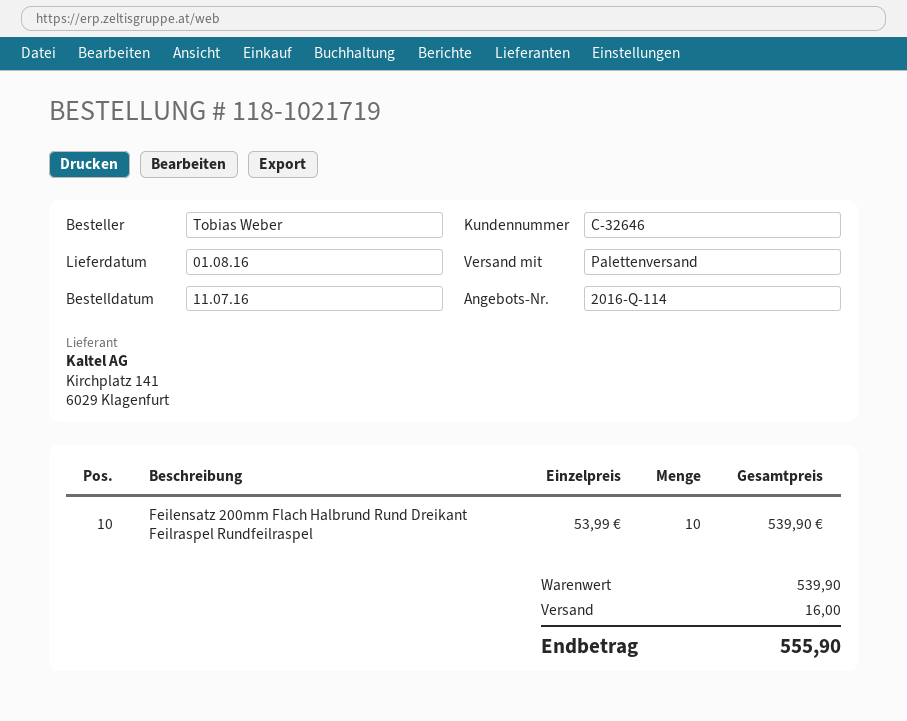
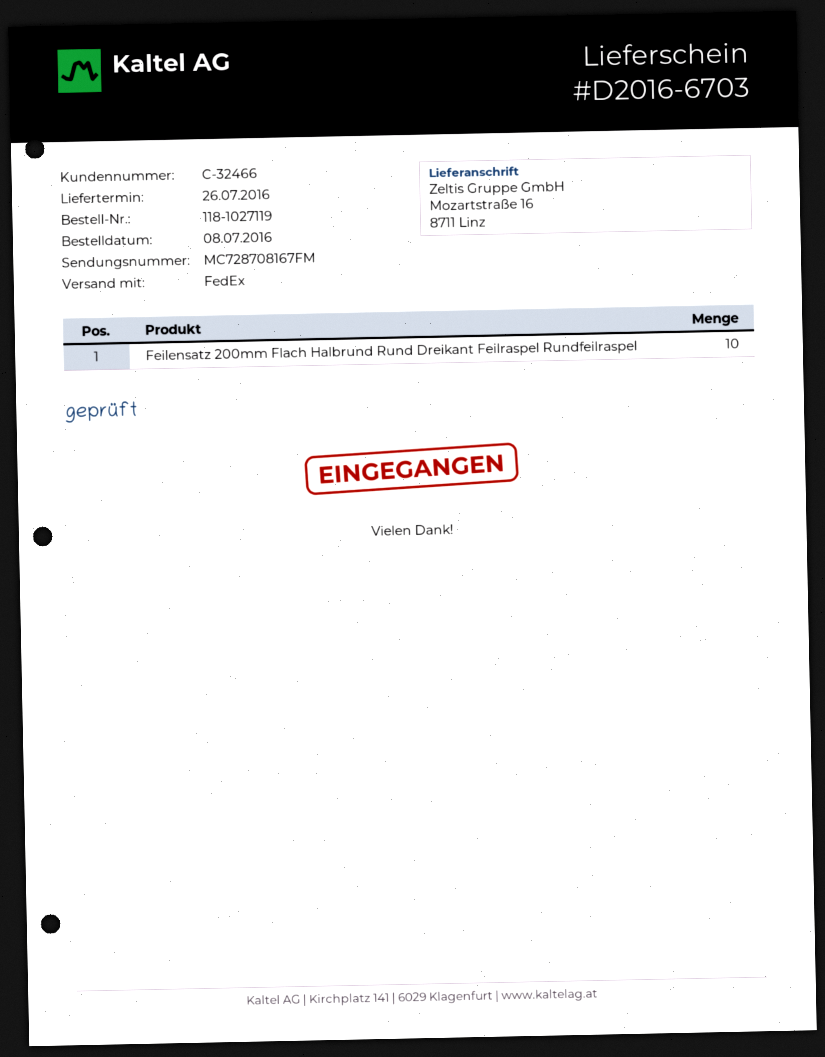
order number: 118-1021719 -> 118-1027119
order date: 2016-07-11 -> 2016-07-08
delivery date: 2016-08-01 -> 2016-07-26
customer number: C-32646 -> C-32466
shipping method: pallet freight -> FedEx

